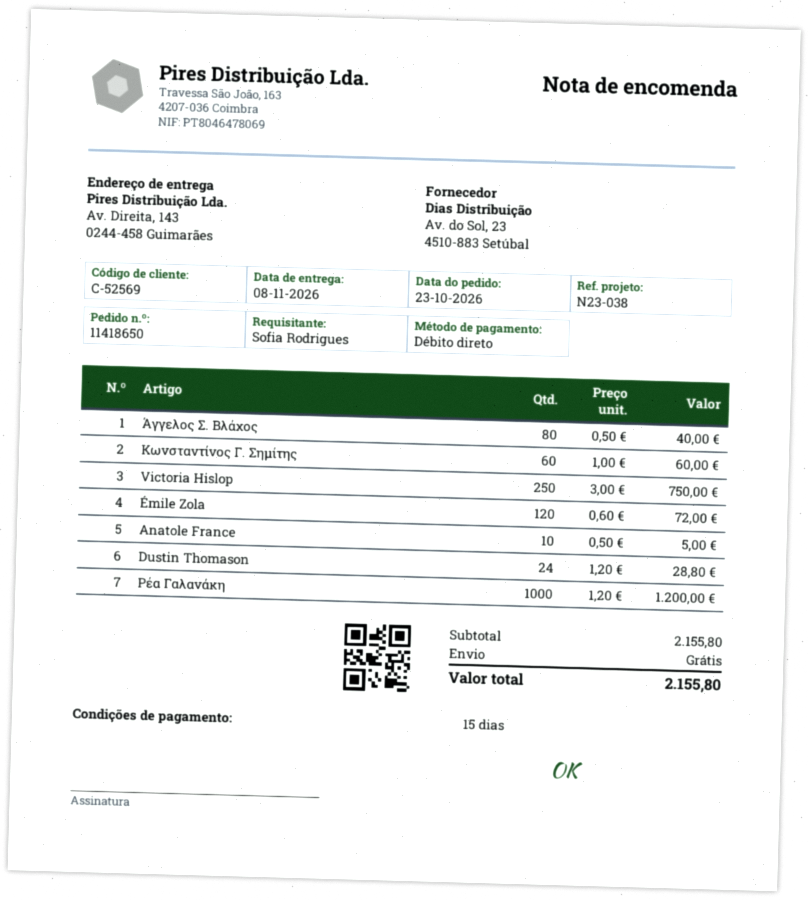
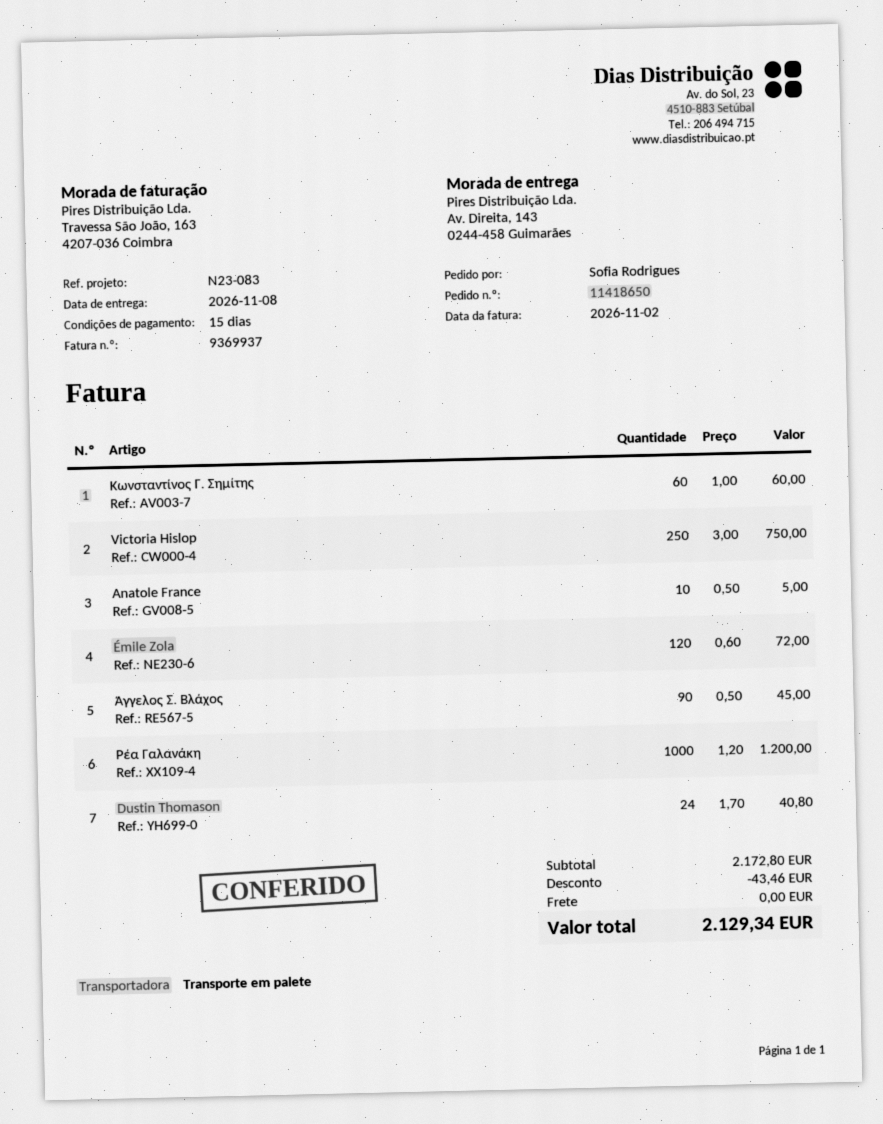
reference: N23-038 -> N23-083
Άγγελος Σ. Βλάχος: 80 x 0.50 = 40.00 -> 90 x 0.50 = 45.00
Dustin Thomason: 24 x 1.20 = 28.80 -> 24 x 1.70 = 40.80
subtotal: 2155.80 -> 2172.80
discount: none -> 43.46
total: 2155.80 -> 2129.34

